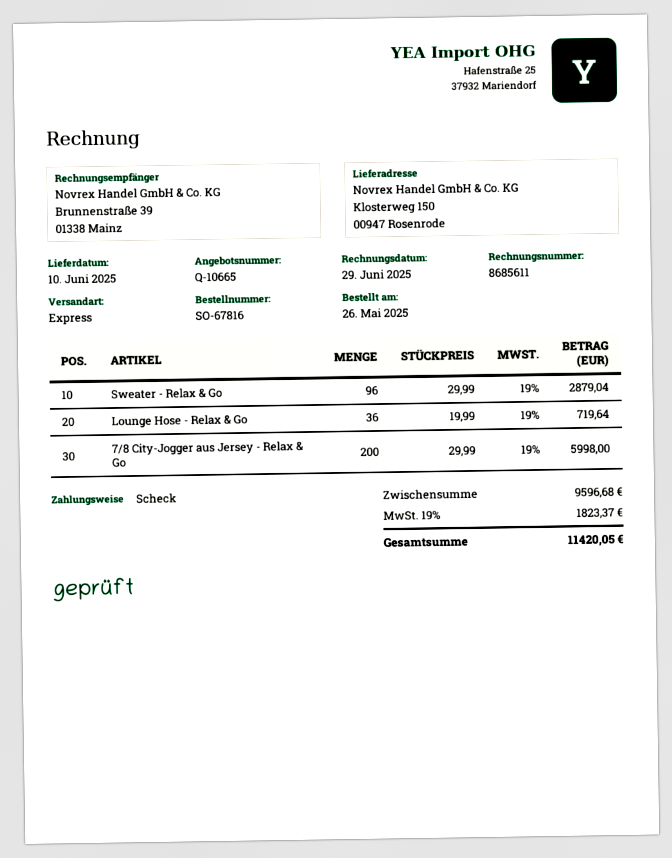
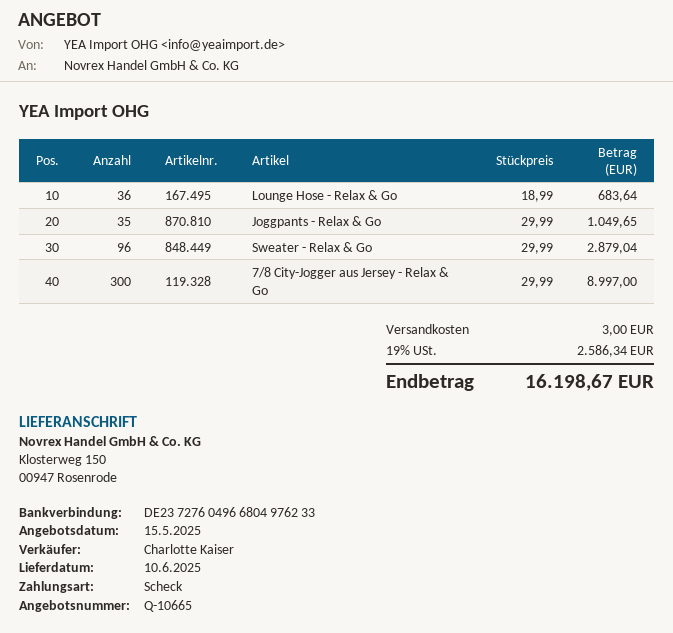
Lounge Hose - Relax & Go: 36 x 19.99 = 719.64 -> 36 x 18.99 = 683.64
7/8 City-Jogger aus Jersey - Relax & Go: 200 x 29.99 = 5998.00 -> 300 x 29.99 = 8997.00
Joggpants - Relax & Go: none -> 35 x 29.99 = 1049.65
shipping: none -> 3.00
tax: 19% = 1823.37 -> 19% = 2586.34
total: 11420.05 -> 16198.67

